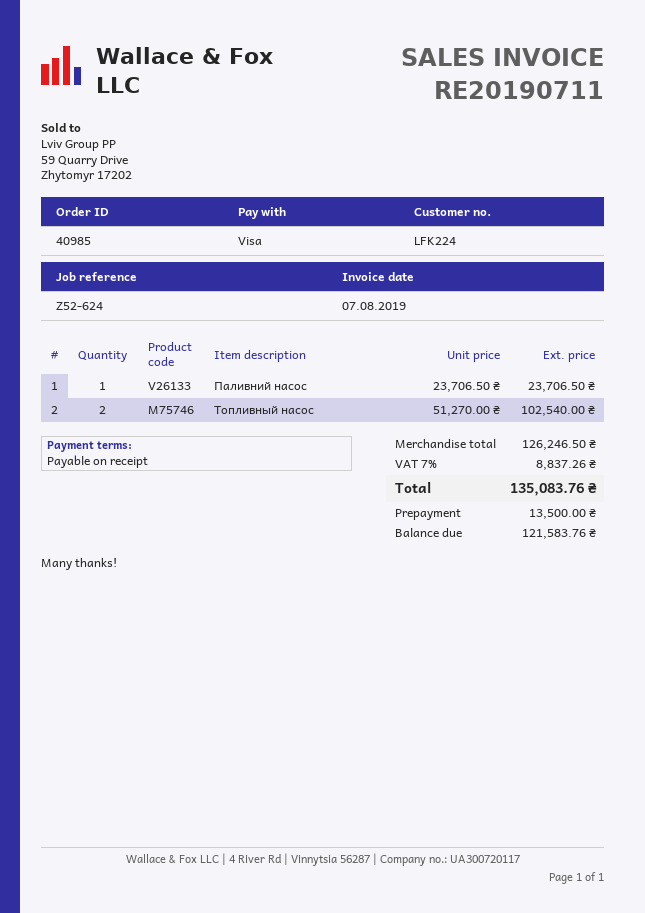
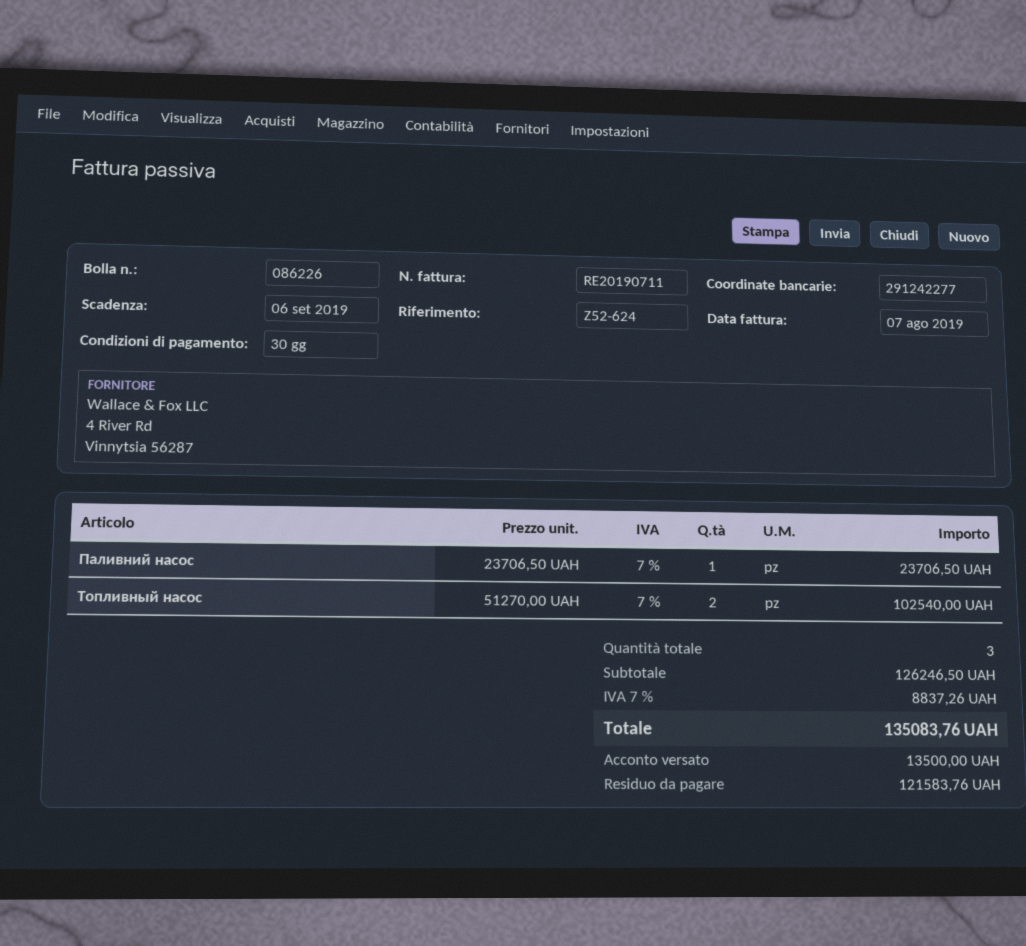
payment terms: on receipt -> 30 days

